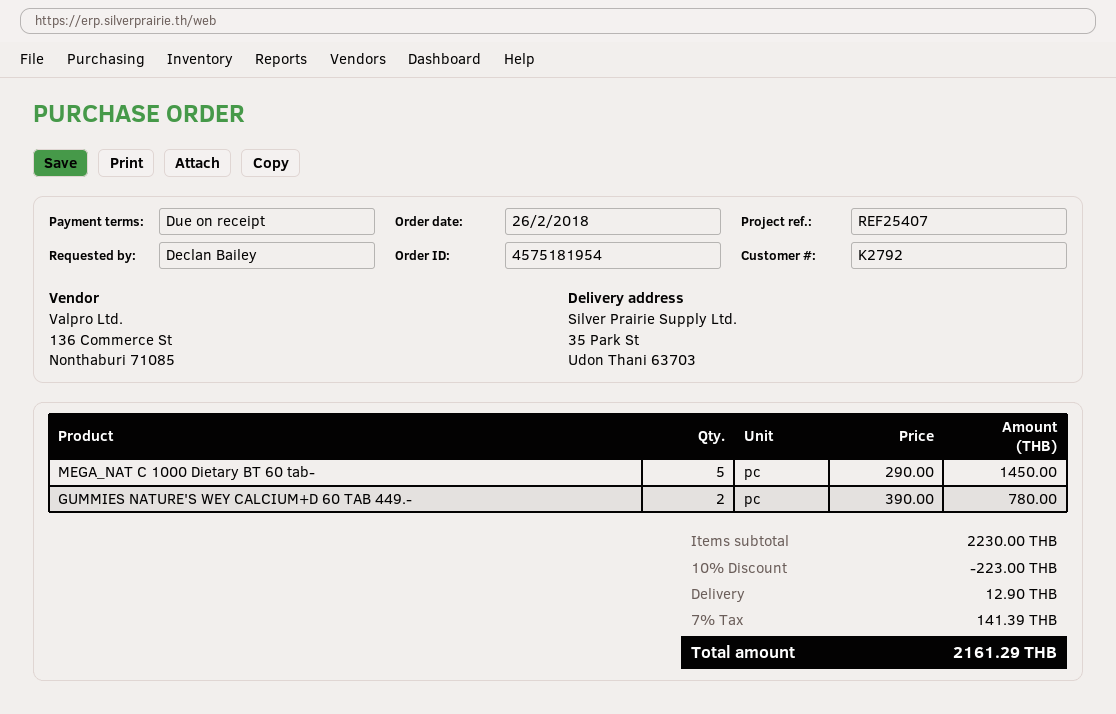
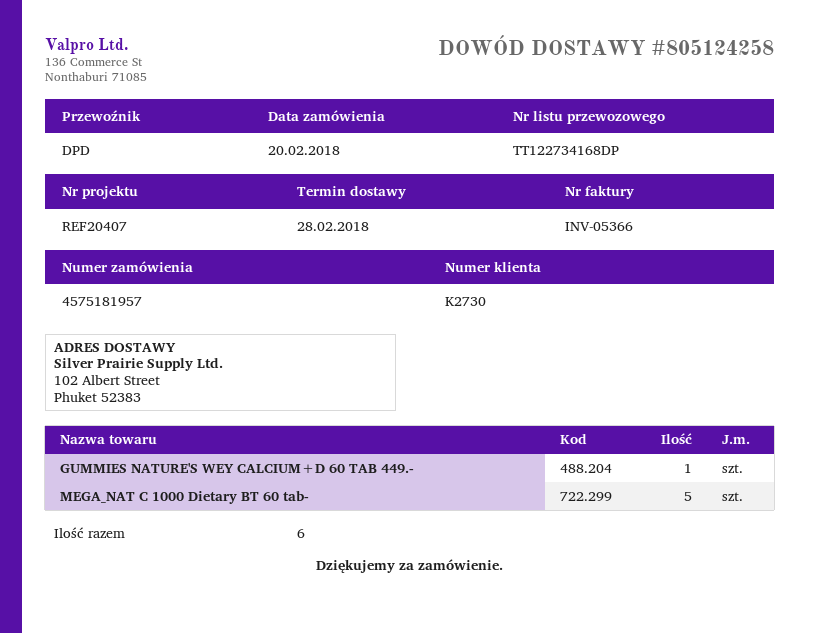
order number: 4575181954 -> 4575181957
order date: 2018-02-26 -> 2018-02-20
customer number: K2792 -> K2730
reference: REF25407 -> REF20407
ship to: 35 Park St, Udon Thani 63703 -> 102 Albert Street, Phuket 52383
GUMMIES NATURE'S WEY CALCIUM+D 60 TAB 449.-: 2 -> 1

